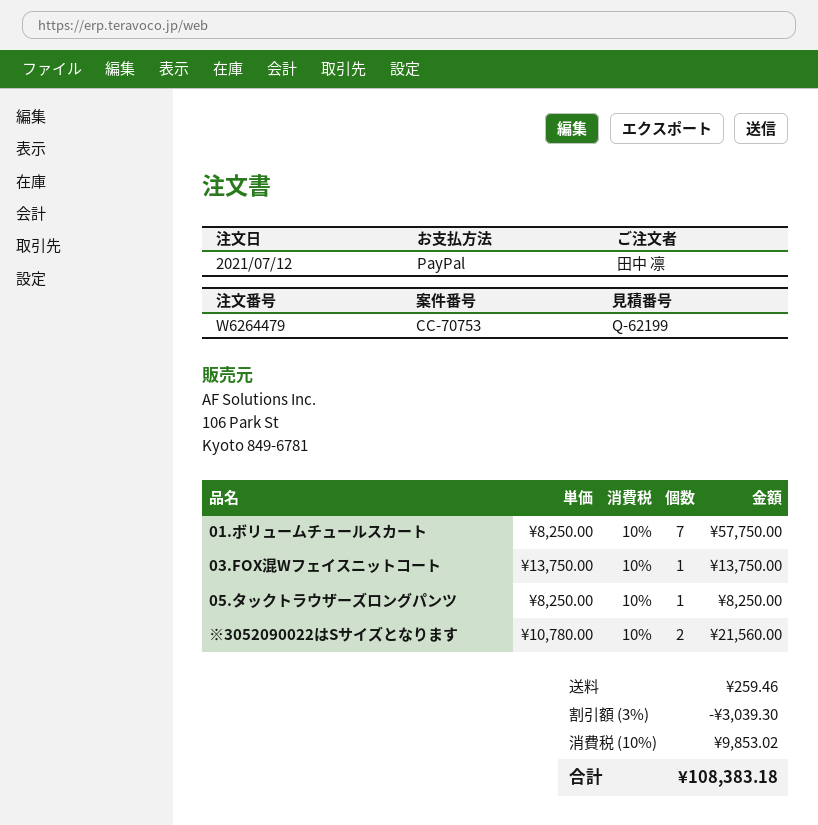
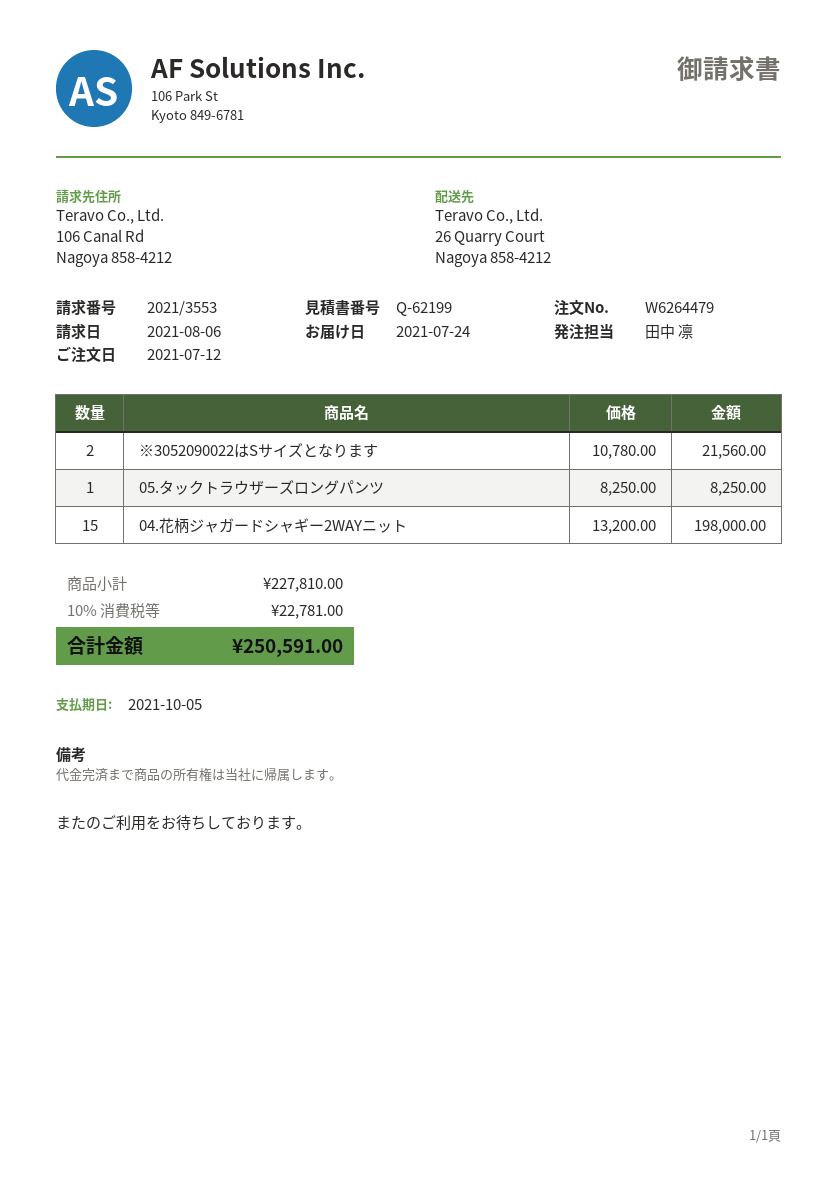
01.ボリュームチュールスカート: 7 x 8250.00 = 57750.00 -> none
03.FOX混Wフェイスニットコート: 1 x 13750.00 = 13750.00 -> none
04.花柄ジャガードシャギー2WAYニット: none -> 15 x 13200.00 = 198000.00
discount: 3% = 3039.30 -> none
shipping: 259.46 -> none
tax: 10% = 9853.02 -> 10% = 22781.00
total: 108383.18 -> 250591.00

